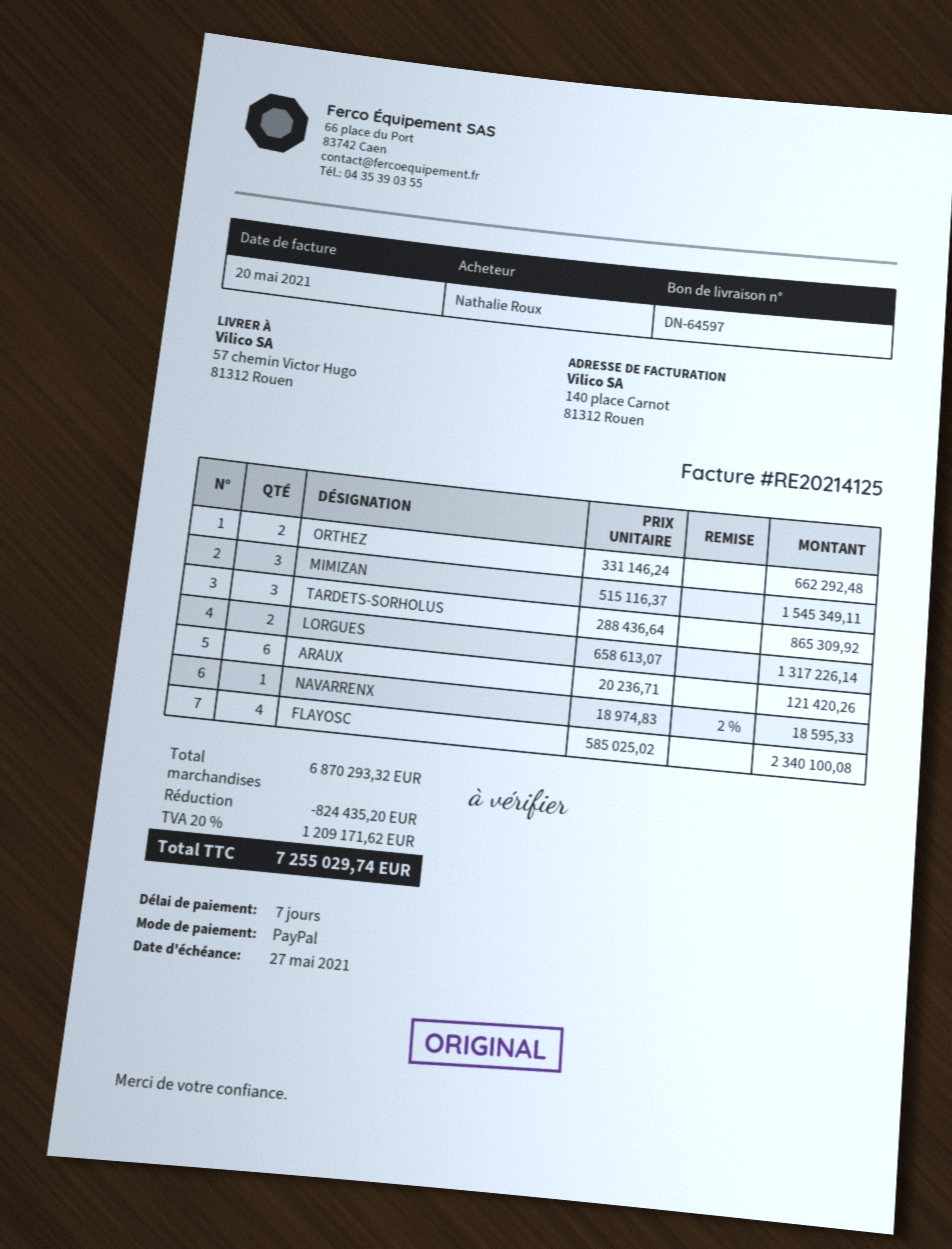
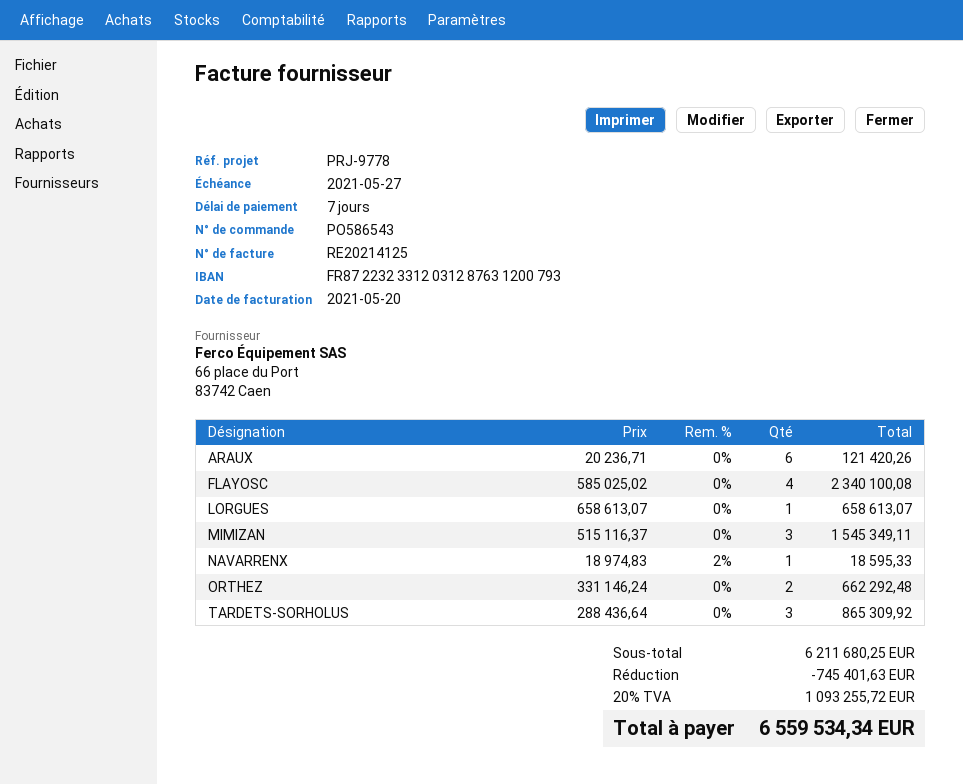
LORGUES: 2 x 658613.07 = 1317226.14 -> 1 x 658613.07 = 658613.07
subtotal: 6870293.32 -> 6211680.25
discount: 824435.20 -> 745401.63
tax: 20% = 1209171.62 -> 20% = 1093255.72
total: 7255029.74 -> 6559534.34

